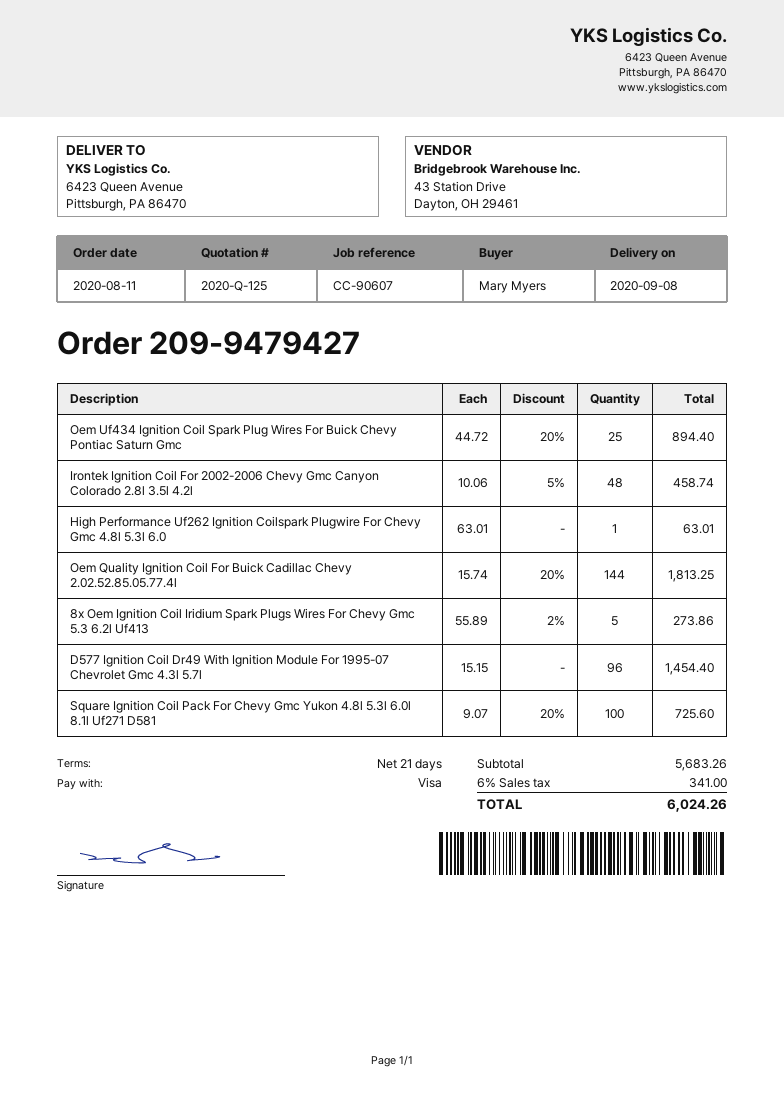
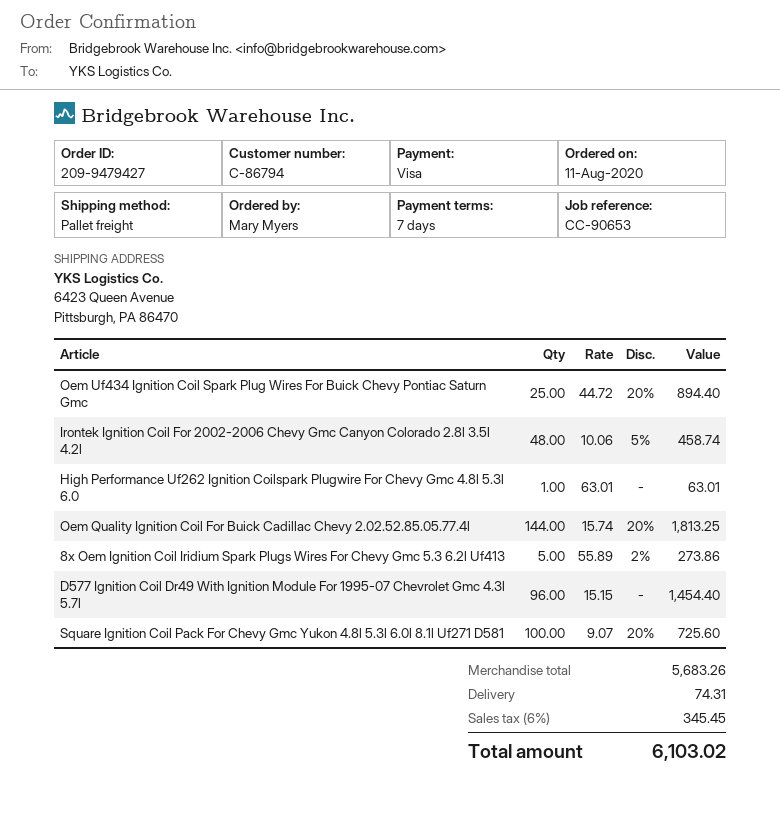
payment terms: 21 days -> 7 days
reference: CC-90607 -> CC-90653
shipping: none -> 74.31
tax: 6% = 341.00 -> 6% = 345.45
total: 6024.26 -> 6103.02

